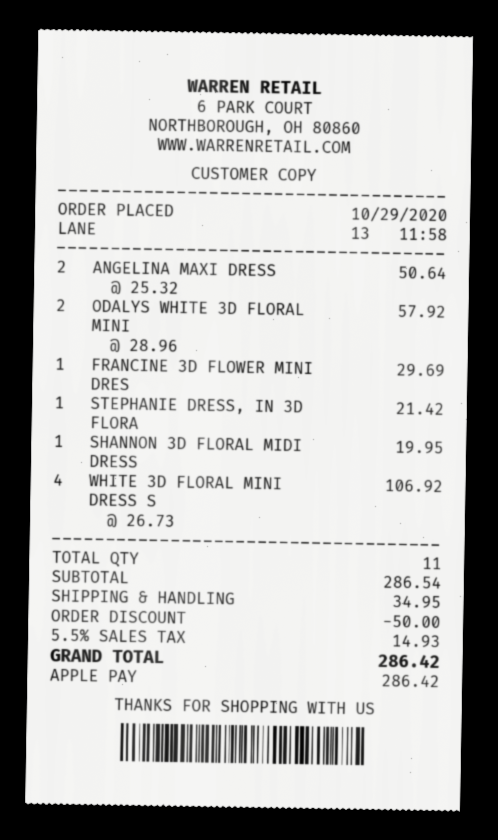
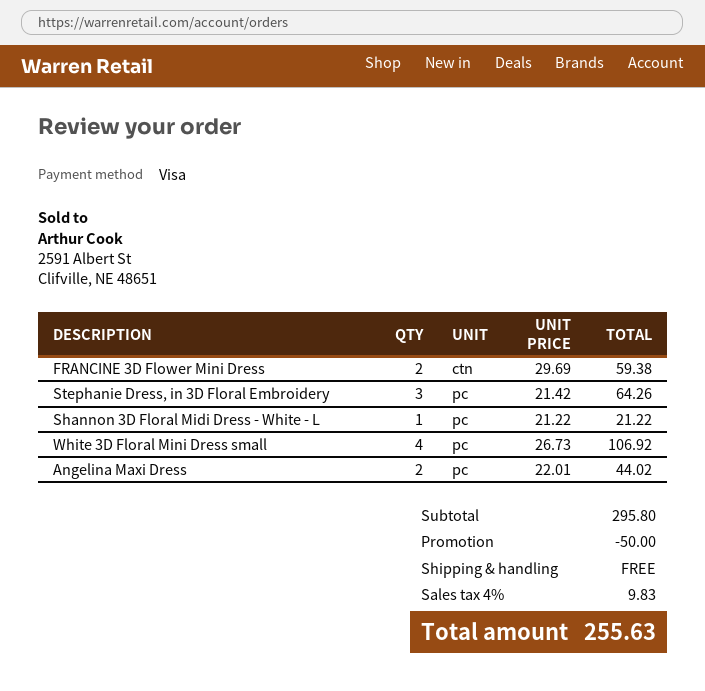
payment method: Apple Pay -> Visa
ANGELINA MAXI DRESS: 2 x 25.32 = 50.64 -> 2 x 22.01 = 44.02
ODALYS WHITE 3D FLORAL MINI: 2 x 28.96 = 57.92 -> none
FRANCINE 3D FLOWER MINI DRES: 1 x 29.69 = 29.69 -> 2 x 29.69 = 59.38
STEPHANIE DRESS, IN 3D FLORA: 1 x 21.42 = 21.42 -> 3 x 21.42 = 64.26
SHANNON 3D FLORAL MIDI DRESS: 1 x 19.95 = 19.95 -> 1 x 21.22 = 21.22
subtotal: 286.54 -> 295.80
shipping: 34.95 -> 0.00
tax: 5.5% = 14.93 -> 4% = 9.83
total: 286.42 -> 255.63

